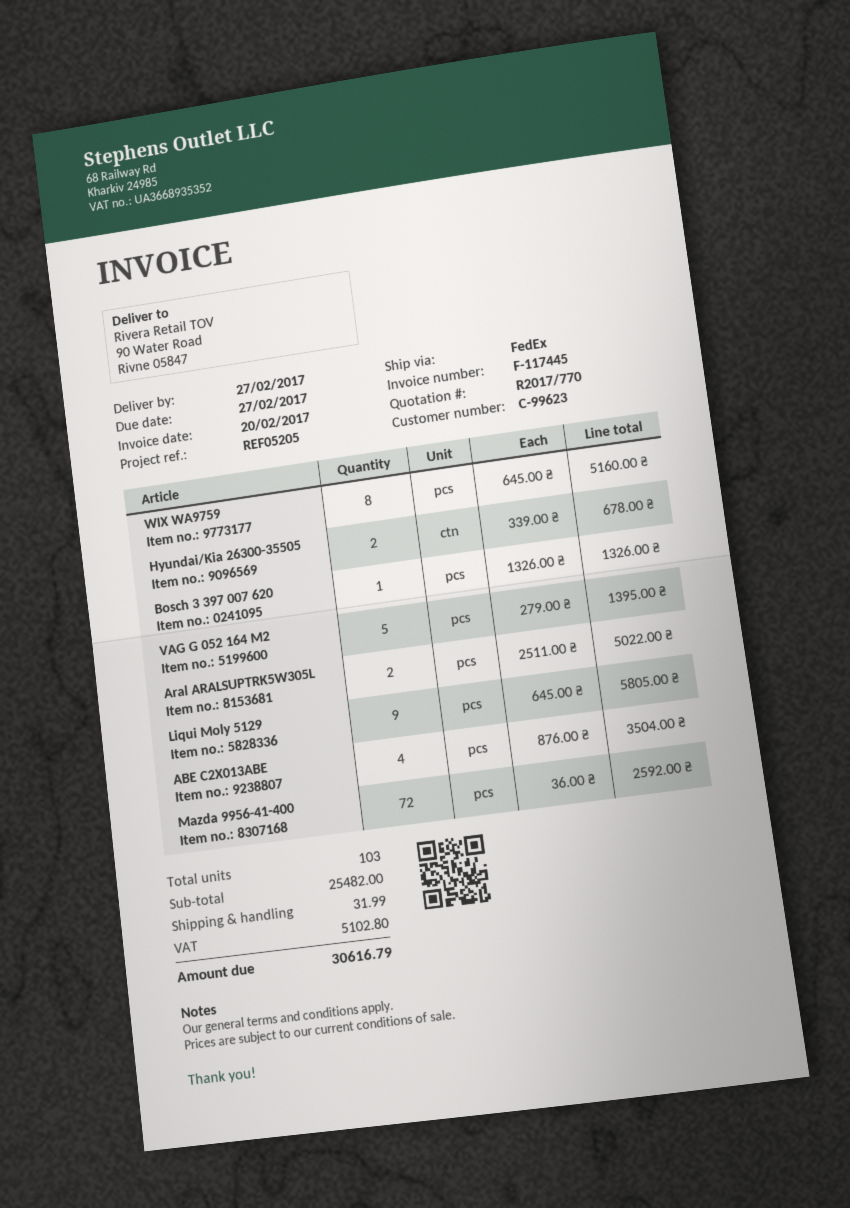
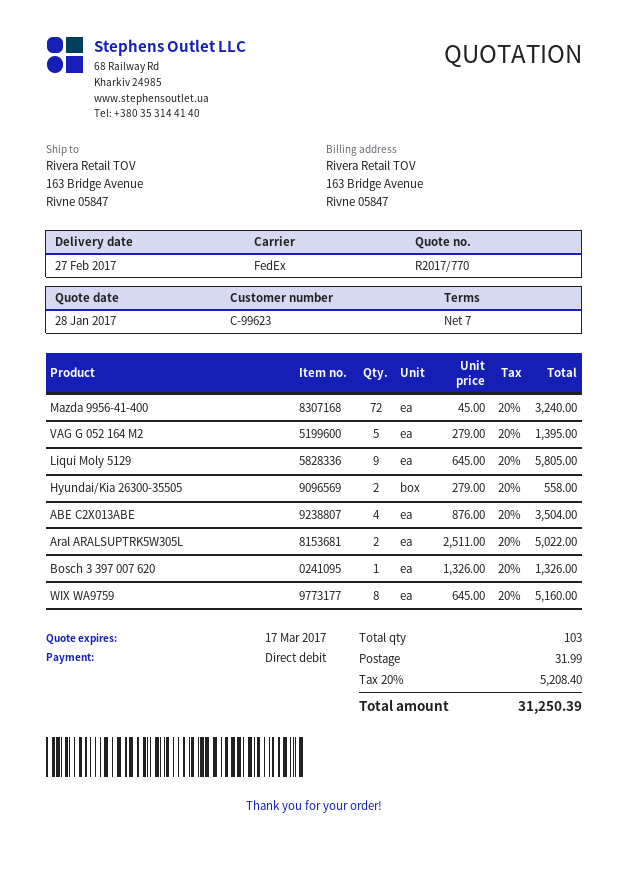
ship to: 90 Water Road, Rivne 05847 -> 163 Bridge Avenue, Rivne 05847
Hyundai/Kia 26300-35505: 2 x 339.00 = 678.00 -> 2 x 279.00 = 558.00
Mazda 9956-41-400: 72 x 36.00 = 2592.00 -> 72 x 45.00 = 3240.00
tax: 5102.80 -> 5208.40
total: 30616.79 -> 31250.39

